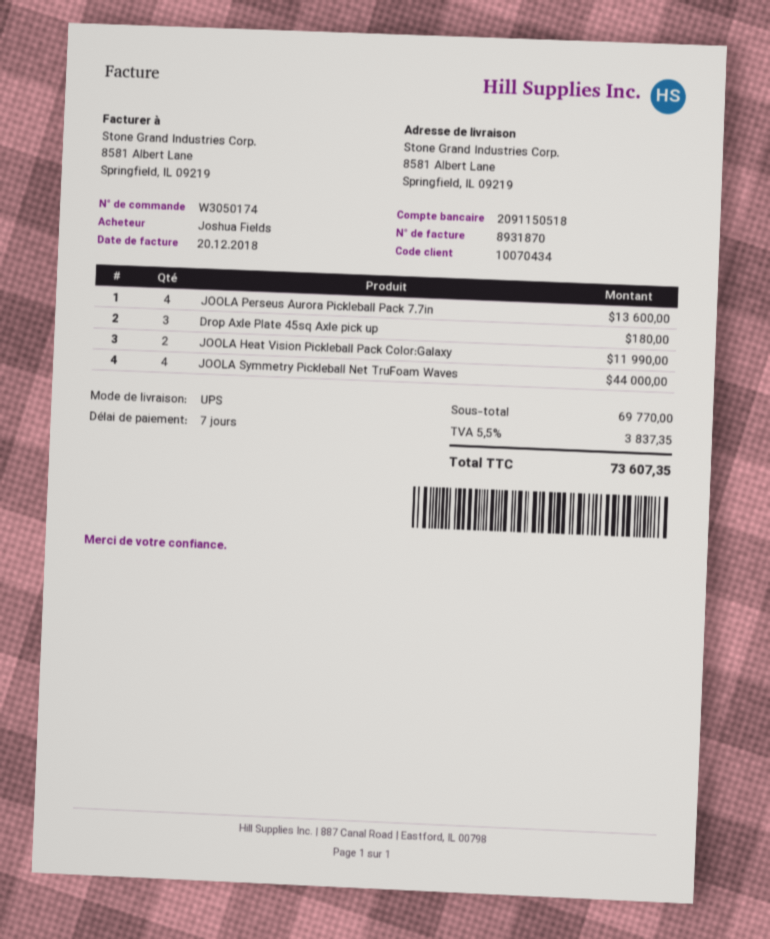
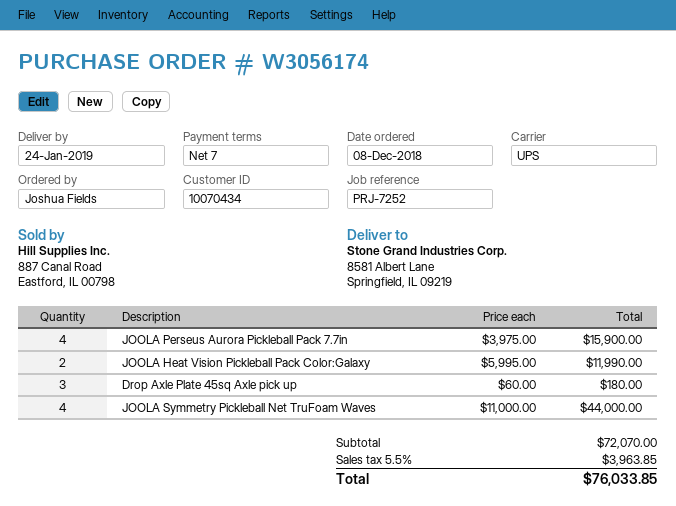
order number: W3050174 -> W3056174
JOOLA Perseus Aurora Pickleball Pack 7.7in: 4 for 13600.00 -> 4 for 15900.00
subtotal: 69770.00 -> 72070.00
tax: 5.5% = 3837.35 -> 5.5% = 3963.85
total: 73607.35 -> 76033.85

